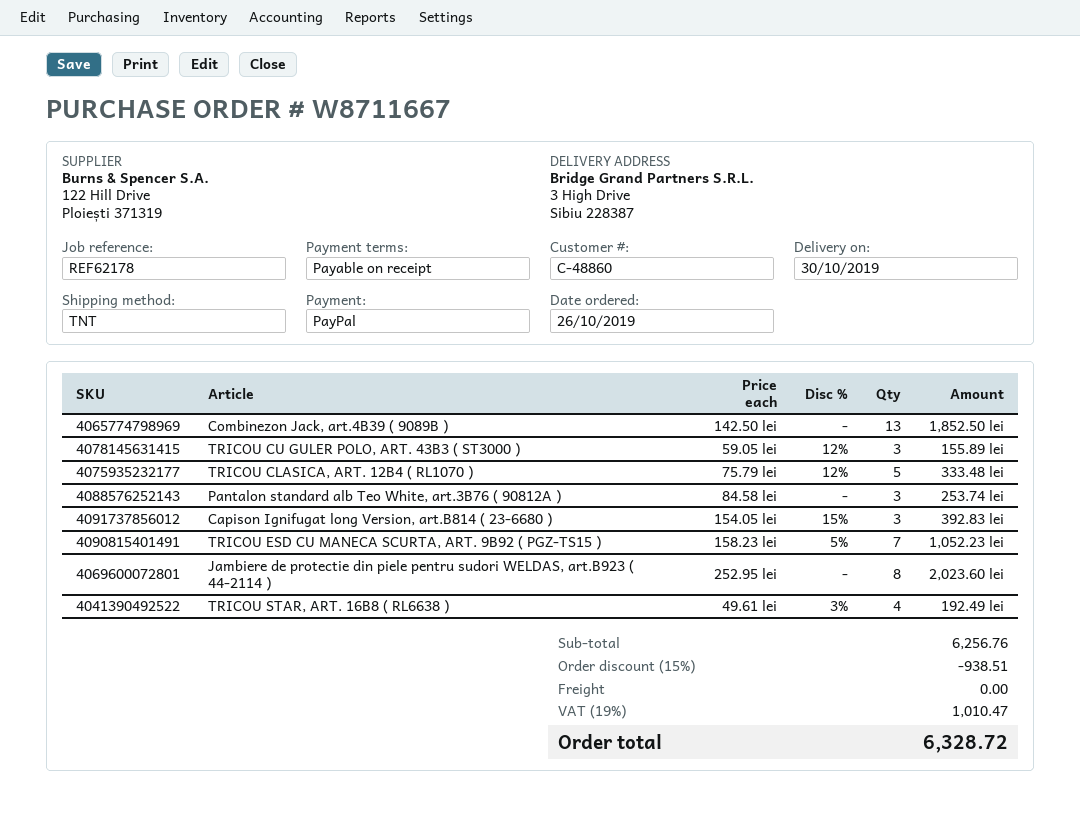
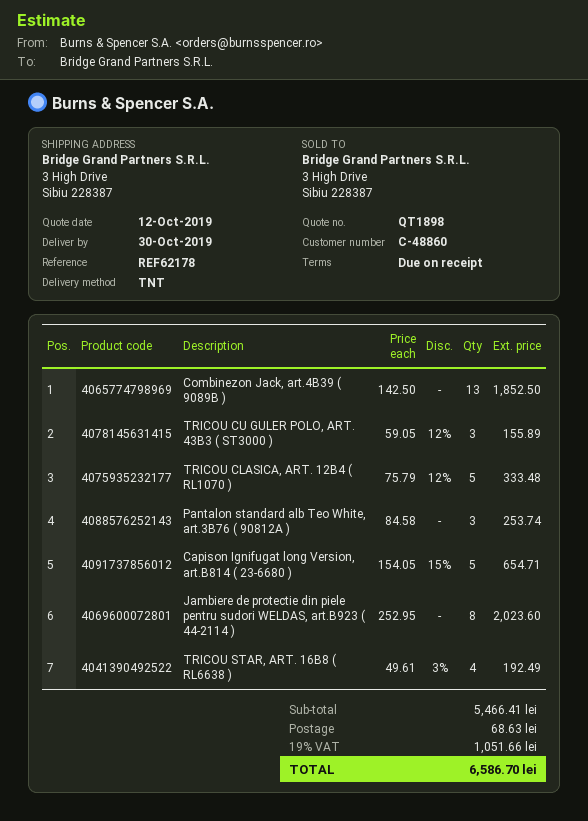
Capison Ignifugat long Version, art.B814 ( 23-6680 ): 3 x 154.05 - 15% = 392.83 -> 5 x 154.05 - 15% = 654.71
TRICOU ESD CU MANECA SCURTA, ART. 9B92 ( PGZ-TS15 ): 7 x 158.23 - 5% = 1052.23 -> none
subtotal: 6256.76 -> 5466.41
discount: 15% = 938.51 -> none
shipping: 0.00 -> 68.63
tax: 19% = 1010.47 -> 19% = 1051.66
total: 6328.72 -> 6586.70

